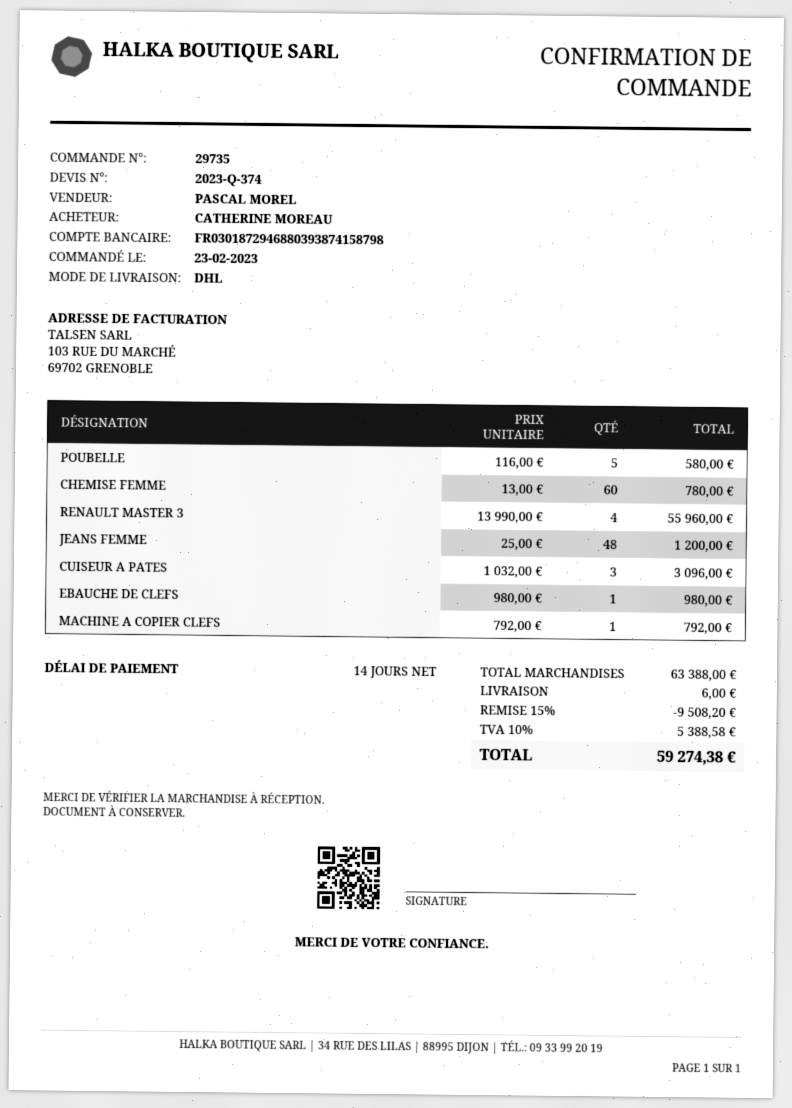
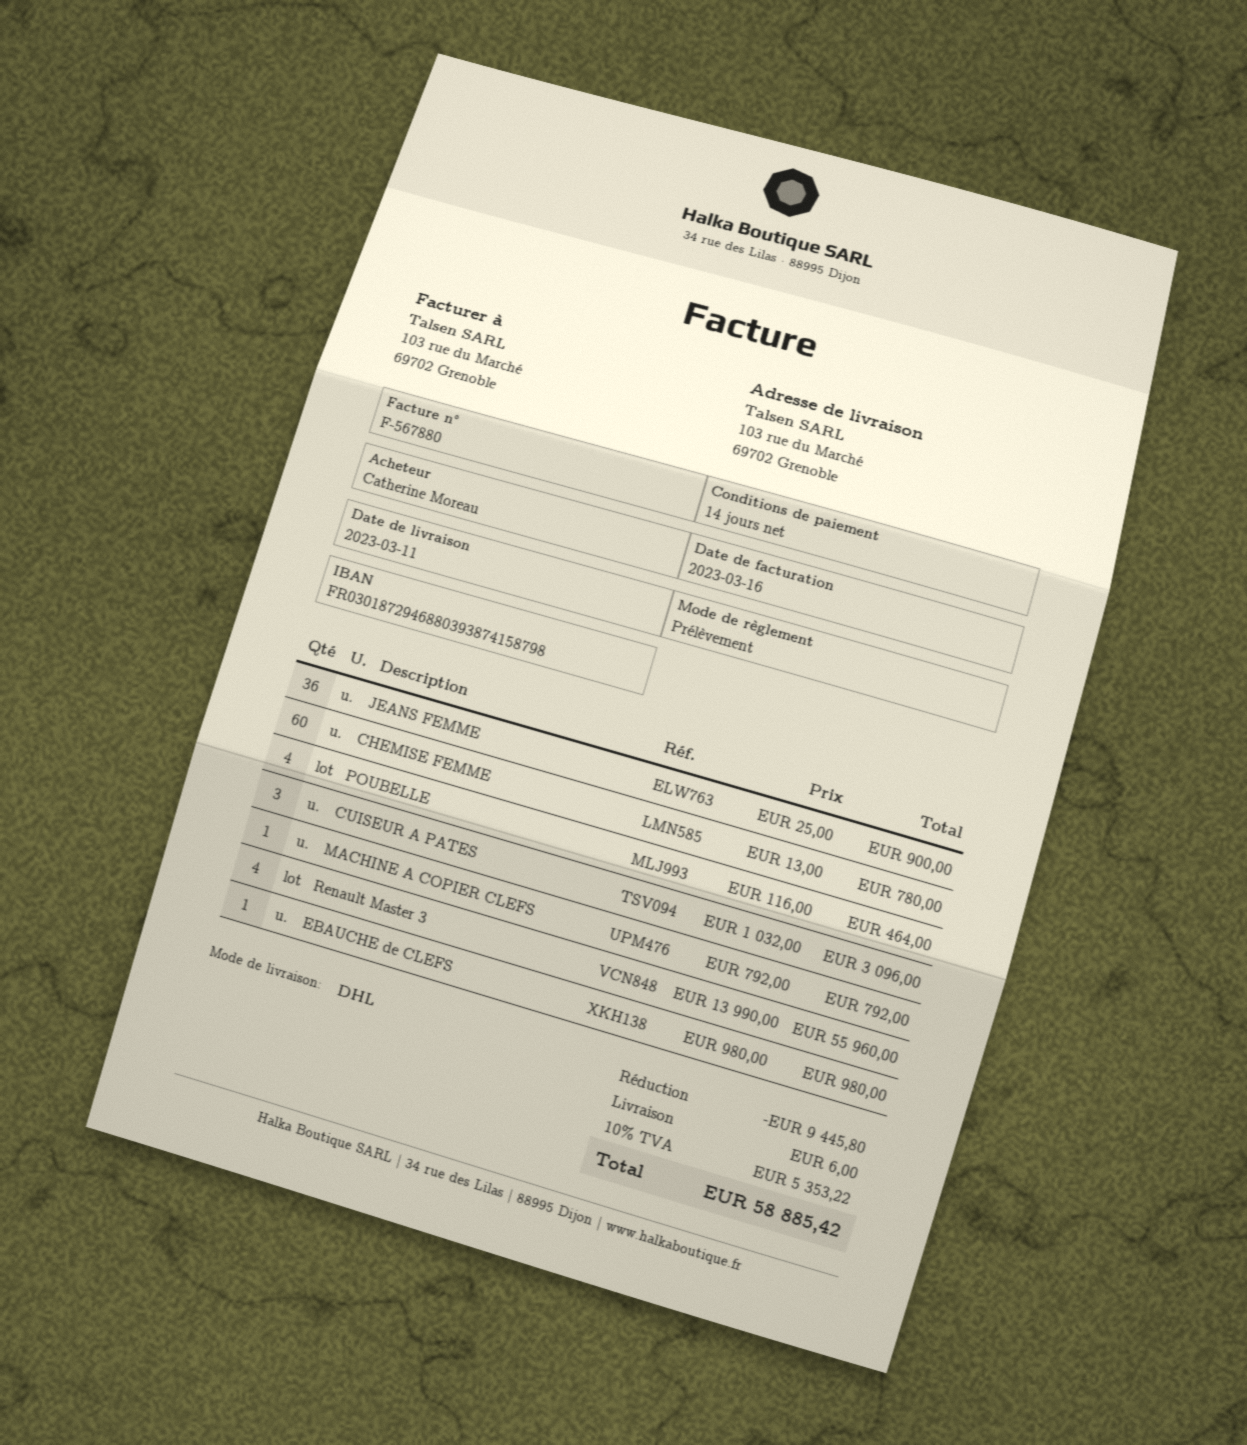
POUBELLE: 5 x 116.00 = 580.00 -> 4 x 116.00 = 464.00
JEANS FEMME: 48 x 25.00 = 1200.00 -> 36 x 25.00 = 900.00
discount: 9508.20 -> 9445.80
tax: 10% = 5388.58 -> 10% = 5353.22
total: 59274.38 -> 58885.42

